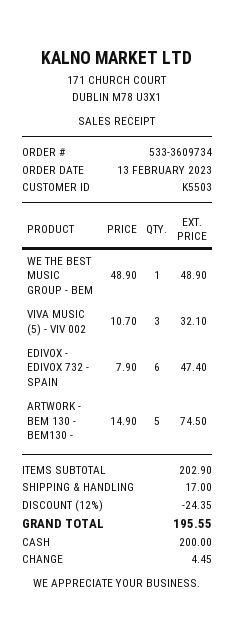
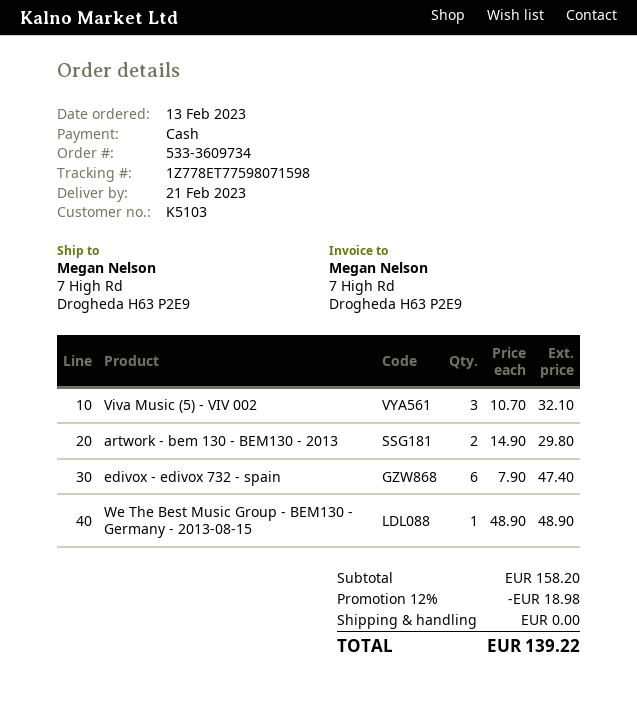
customer number: K5503 -> K5103
ARTWORK - BEM 130 - BEM130 -: 5 x 14.90 = 74.50 -> 2 x 14.90 = 29.80
subtotal: 202.90 -> 158.20
discount: 12% = 24.35 -> 12% = 18.98
shipping: 17.00 -> 0.00
total: 195.55 -> 139.22

